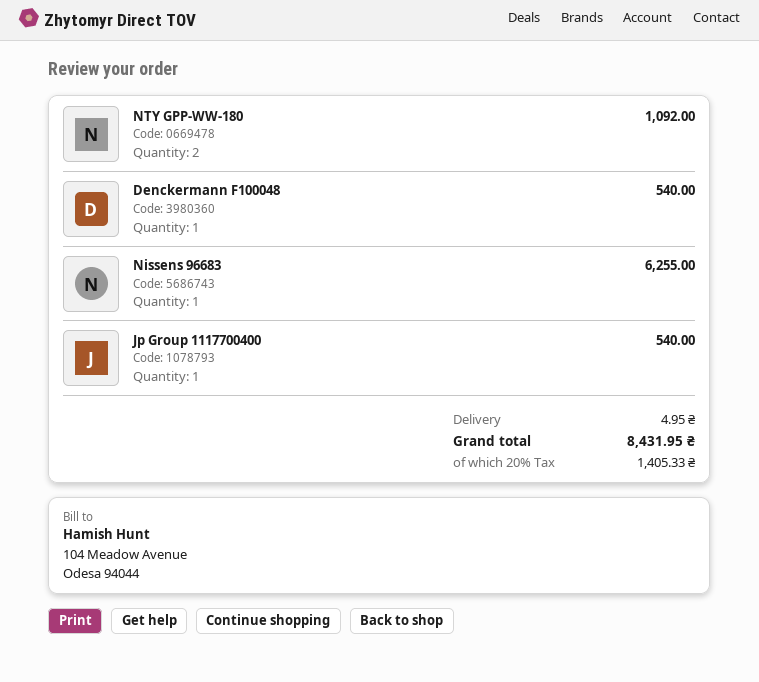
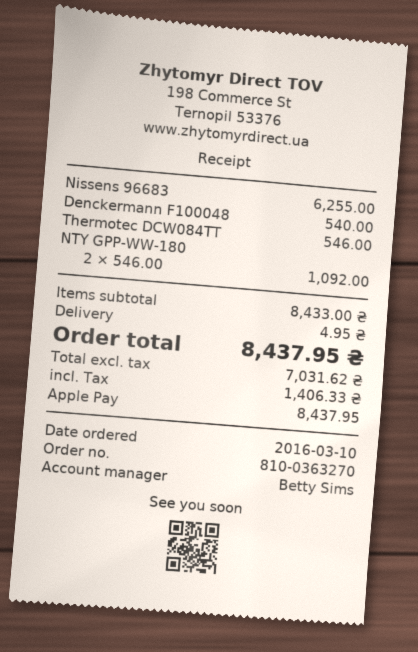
Jp Group 1117700400: 1 for 540.00 -> none
Thermotec DCW084TT: none -> 1 for 546.00
tax: 1405.33 -> 1406.33
total: 8431.95 -> 8437.95

